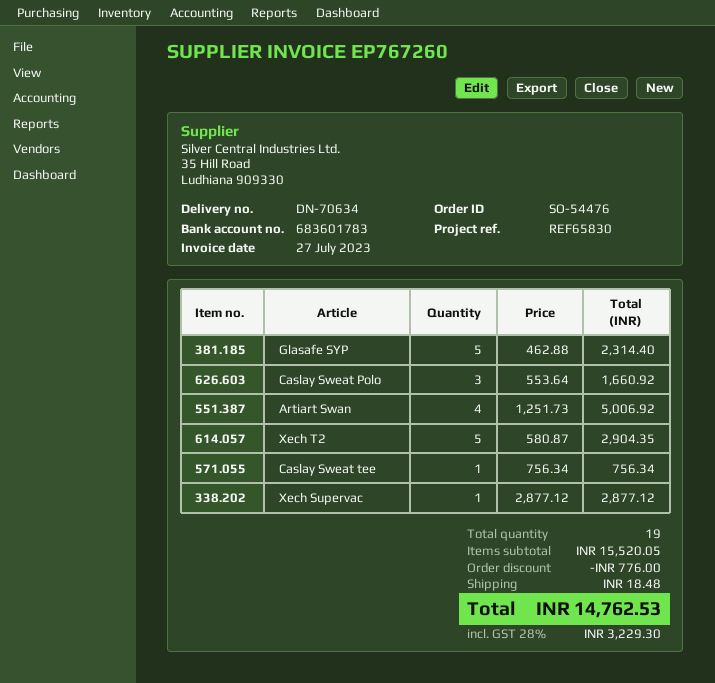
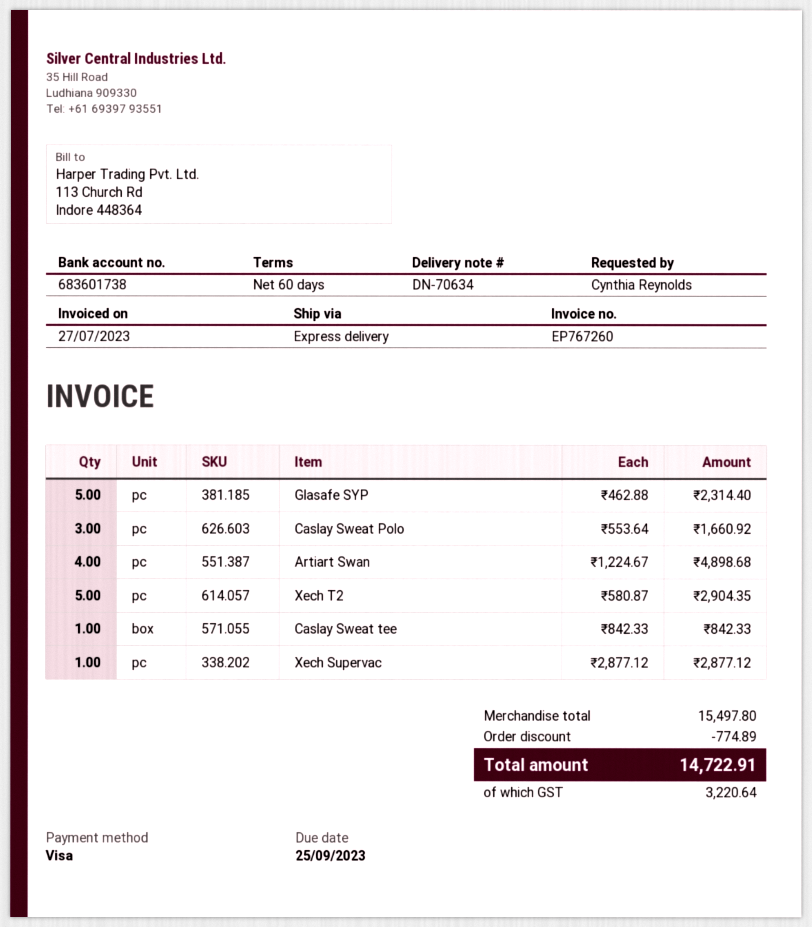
bank account: 683601783 -> 683601738
Artiart Swan: 4 x 1251.73 = 5006.92 -> 4 x 1224.67 = 4898.68
Caslay Sweat tee: 1 x 756.34 = 756.34 -> 1 x 842.33 = 842.33
subtotal: 15520.05 -> 15497.80
discount: 776.00 -> 774.89
shipping: 18.48 -> none
tax: 3229.30 -> 3220.64
total: 14762.53 -> 14722.91

